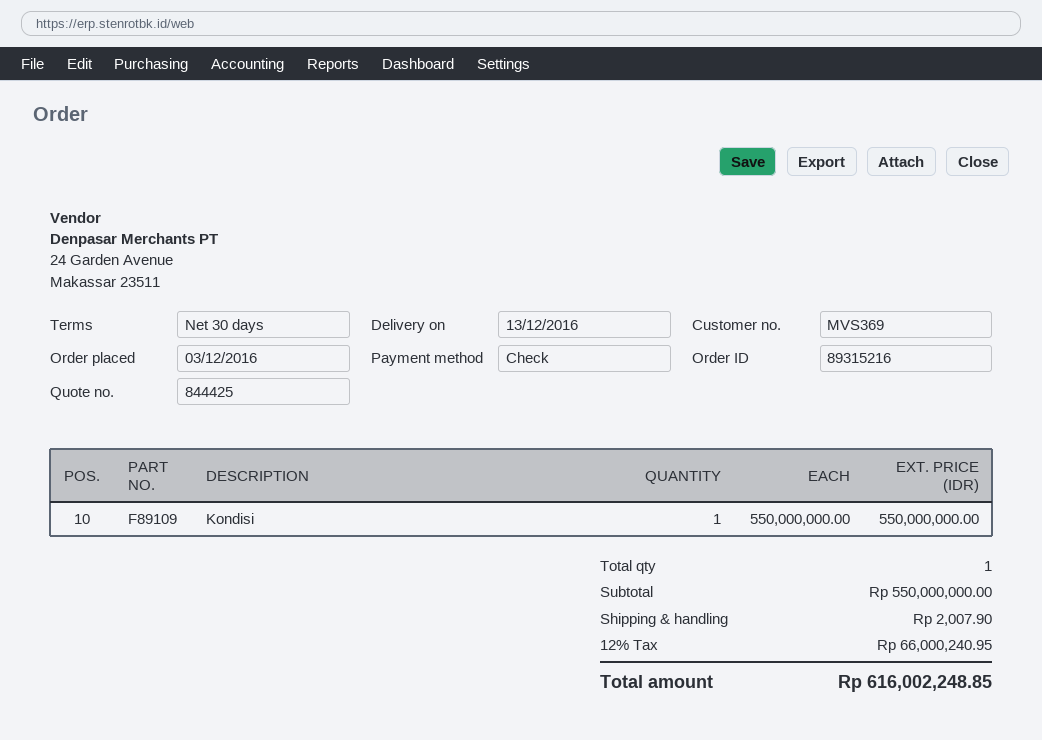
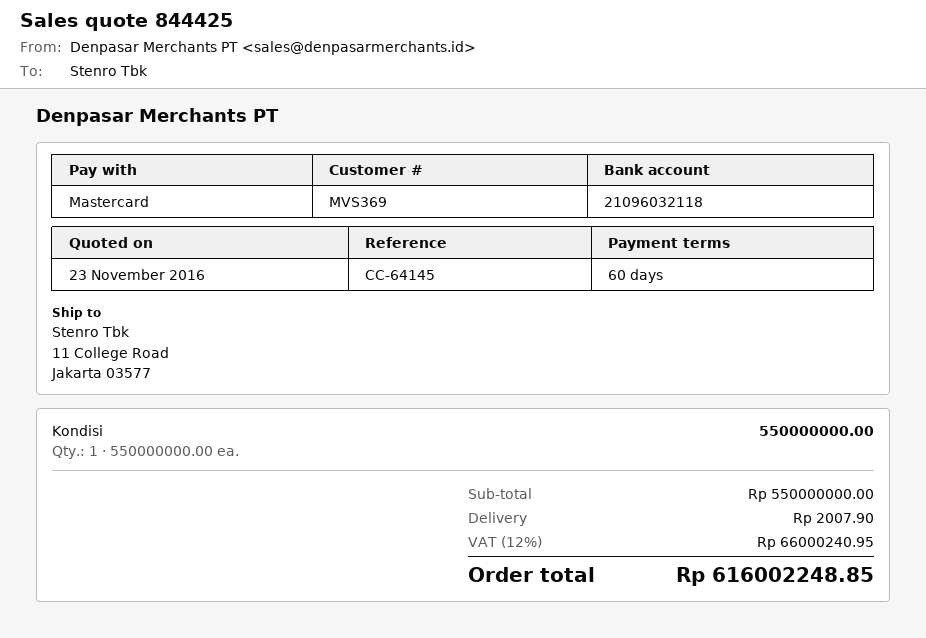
payment terms: 30 days -> 60 days
payment method: cheque -> Mastercard

